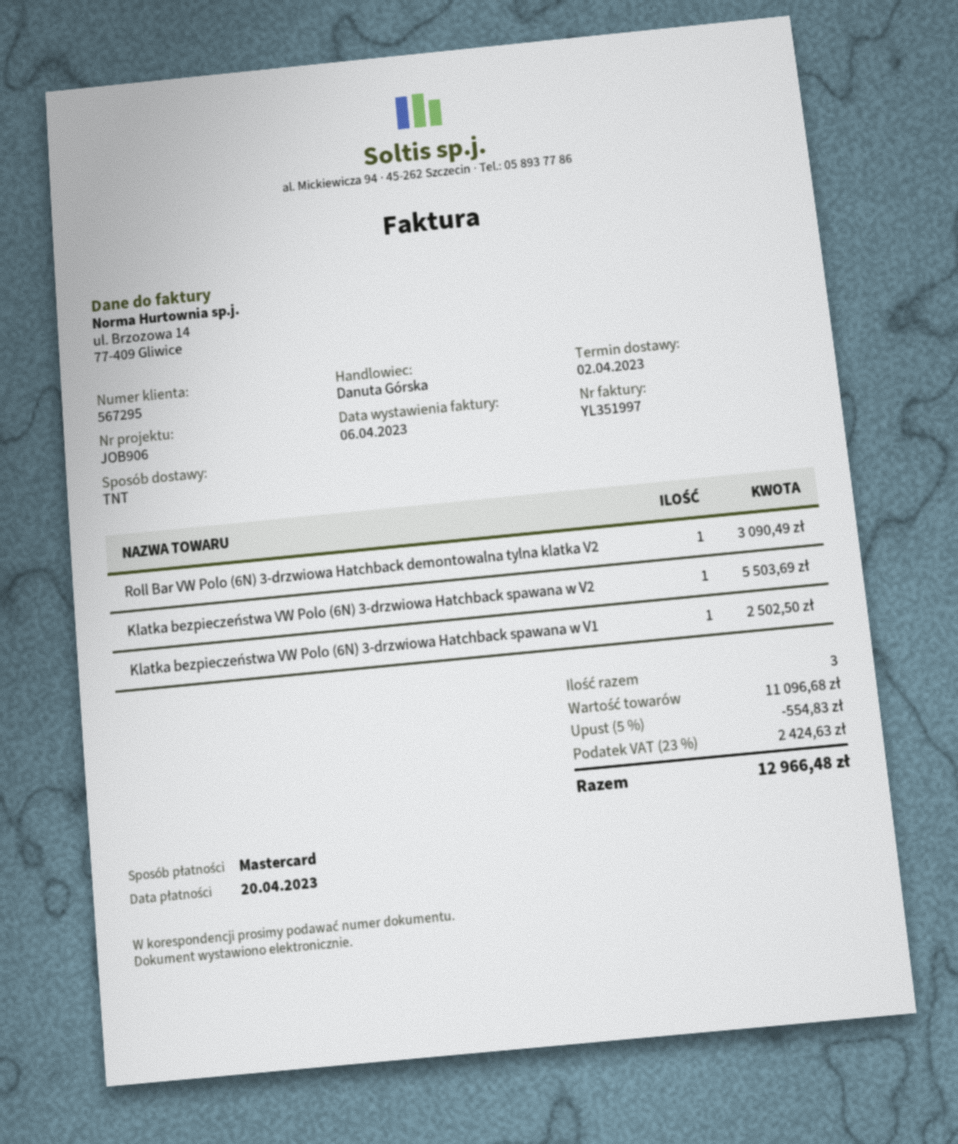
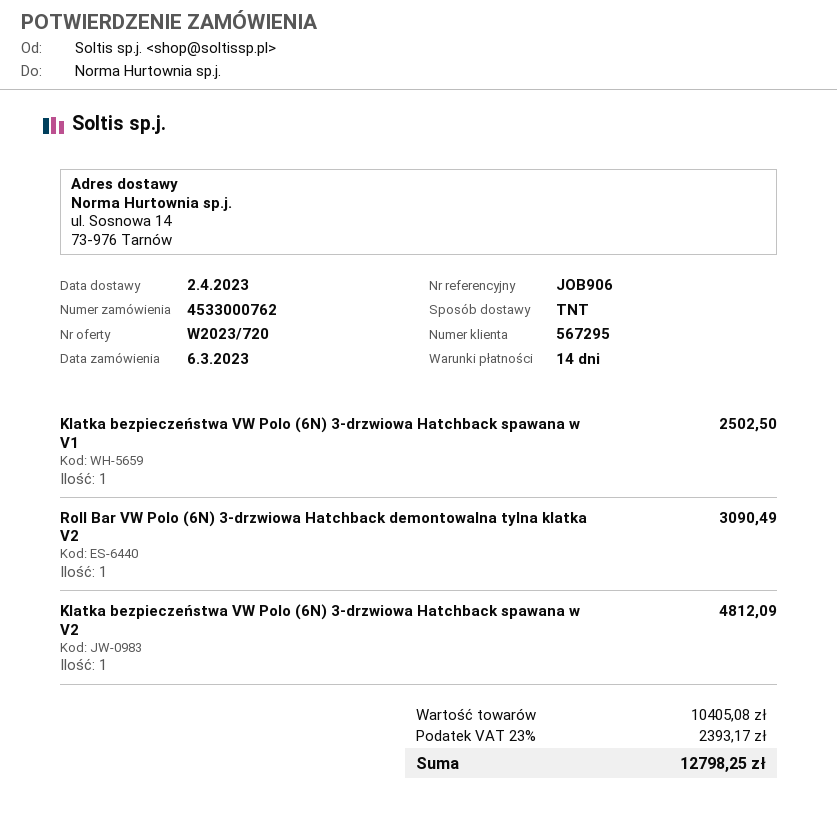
Klatka bezpieczeństwa VW Polo (6N) 3-drzwiowa Hatchback spawana w V2: 1 for 5503.69 -> 1 for 4812.09
subtotal: 11096.68 -> 10405.08
discount: 5% = 554.83 -> none
tax: 23% = 2424.63 -> 23% = 2393.17
total: 12966.48 -> 12798.25

